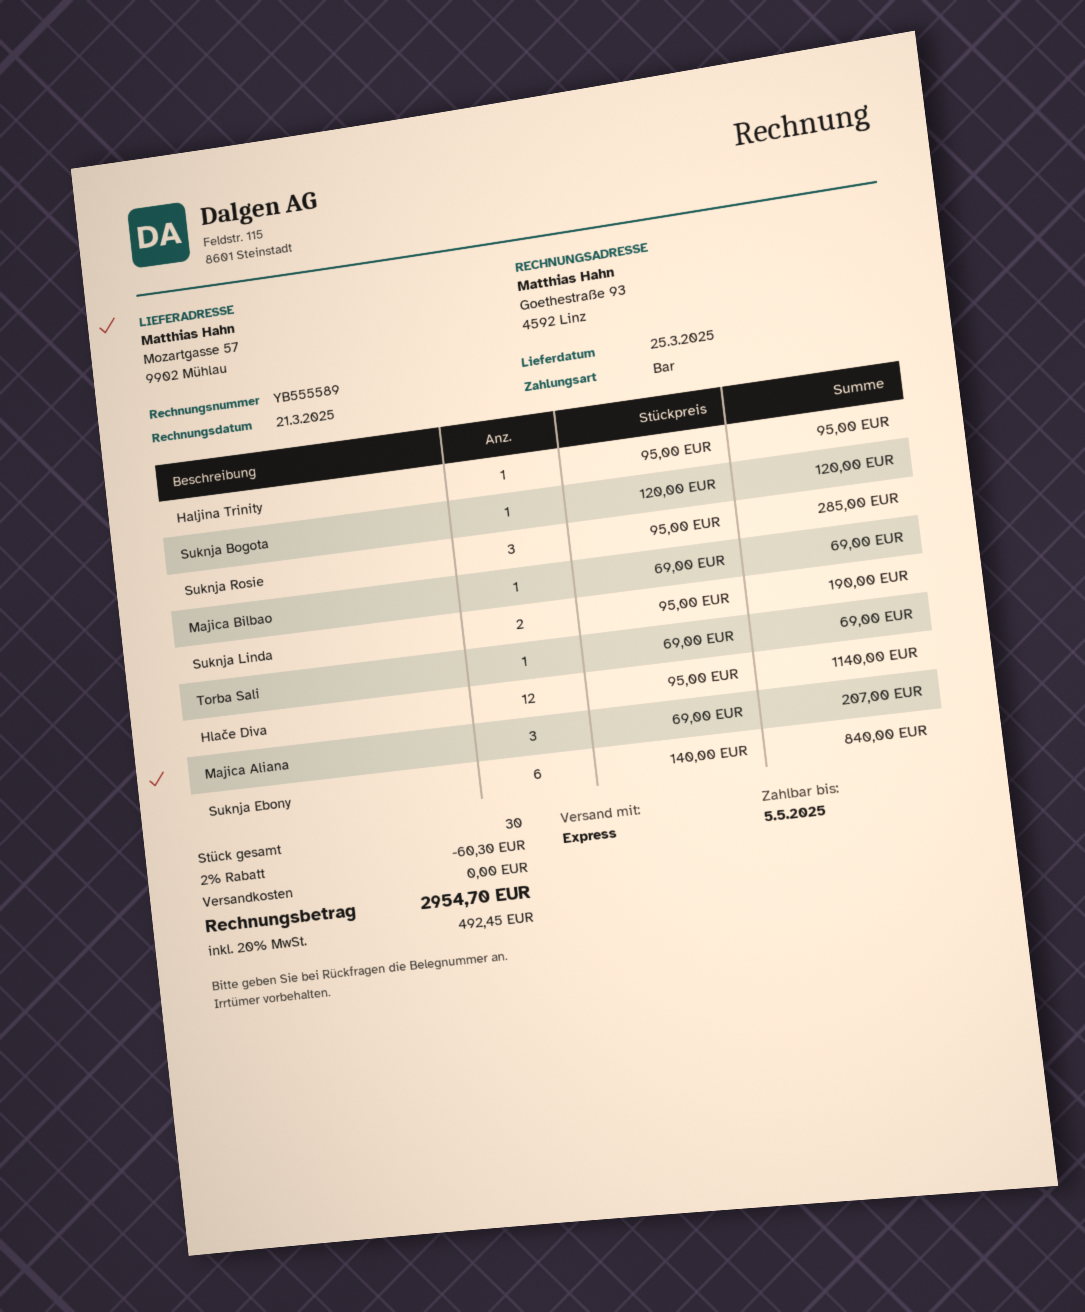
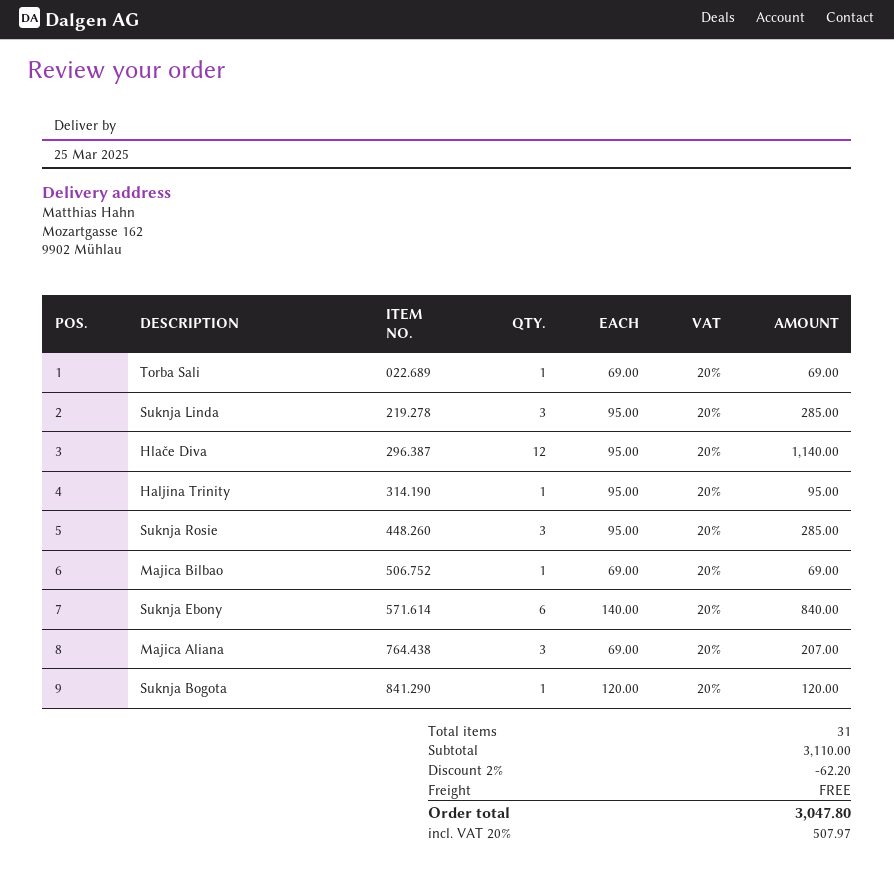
ship to: Mozartgasse 57, 9902 Mühlau -> Mozartgasse 162, 9902 Mühlau
Suknja Linda: 2 x 95.00 = 190.00 -> 3 x 95.00 = 285.00
total quantity: 30 -> 31
discount: 2% = 60.30 -> 2% = 62.20
tax: 20% = 492.45 -> 20% = 507.97
total: 2954.70 -> 3047.80

